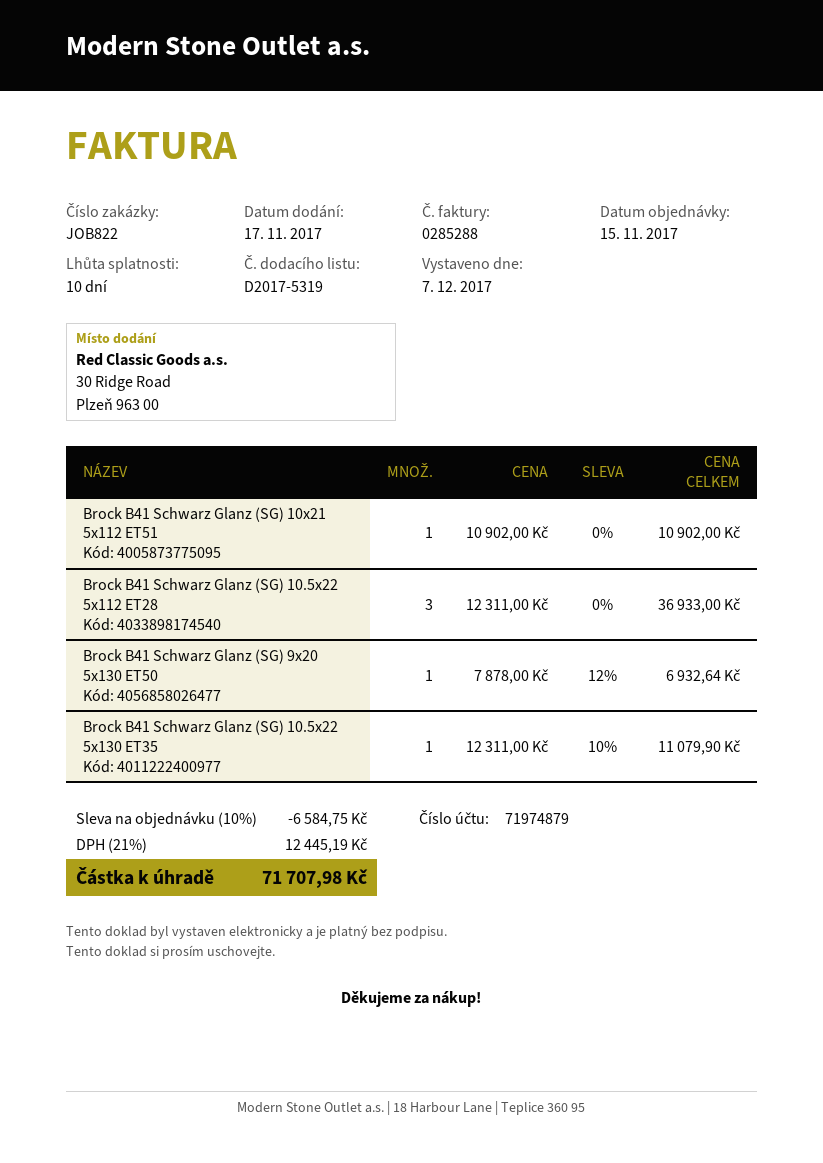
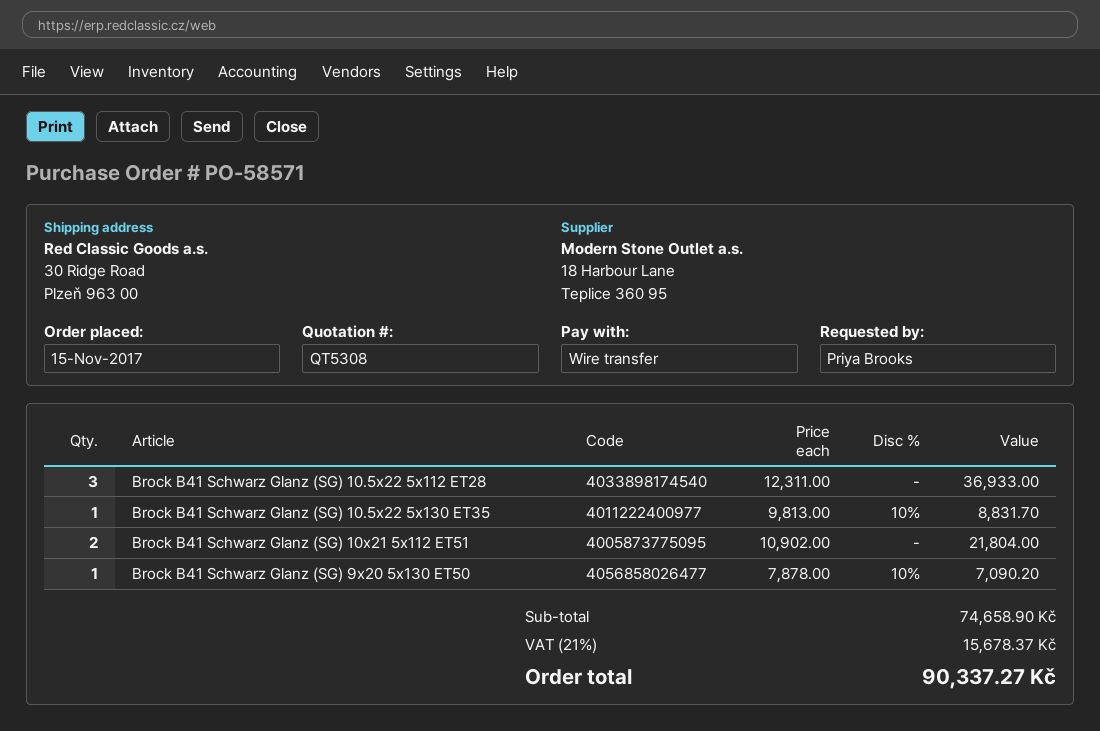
Brock B41 Schwarz Glanz (SG) 10x21 5x112 ET51: 1 x 10902.00 = 10902.00 -> 2 x 10902.00 = 21804.00
Brock B41 Schwarz Glanz (SG) 9x20 5x130 ET50: 1 x 7878.00 - 12% = 6932.64 -> 1 x 7878.00 - 10% = 7090.20
Brock B41 Schwarz Glanz (SG) 10.5x22 5x130 ET35: 1 x 12311.00 - 10% = 11079.90 -> 1 x 9813.00 - 10% = 8831.70
discount: 10% = 6584.75 -> none
tax: 21% = 12445.19 -> 21% = 15678.37
total: 71707.98 -> 90337.27

